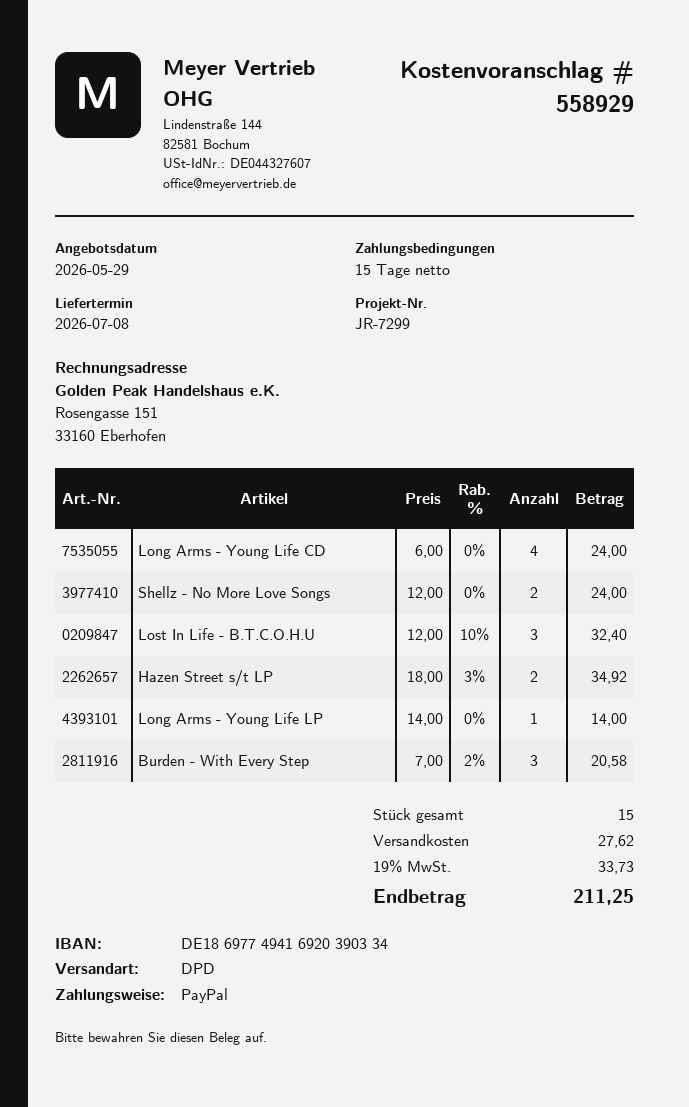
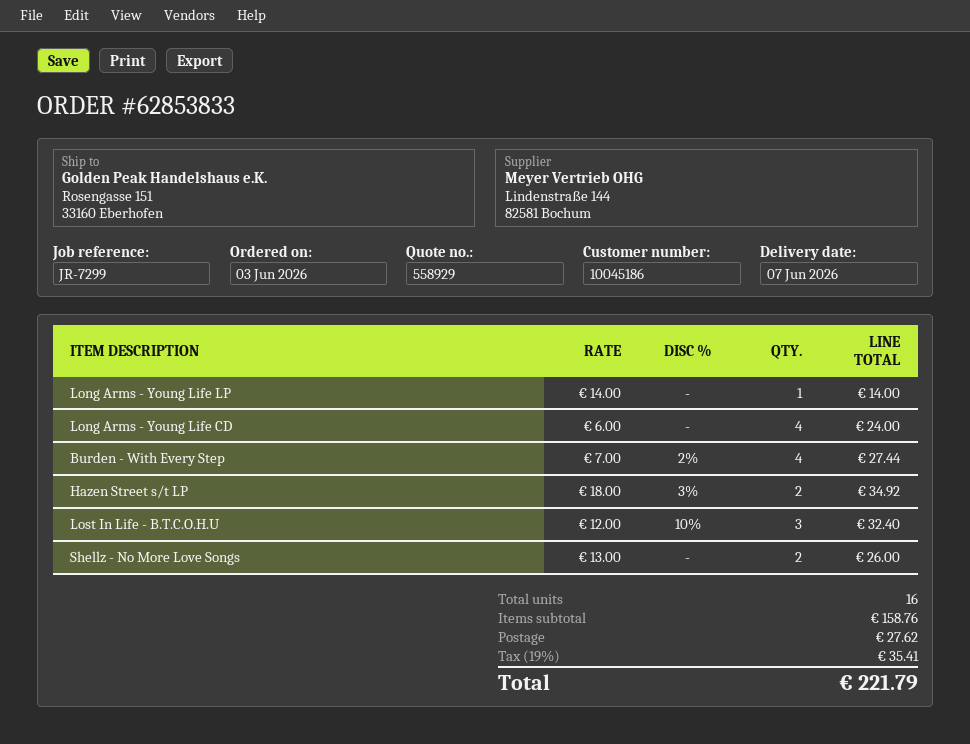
delivery date: 2026-07-08 -> 2026-06-07
Shellz - No More Love Songs: 2 x 12.00 = 24.00 -> 2 x 13.00 = 26.00
Burden - With Every Step: 3 x 7.00 - 2% = 20.58 -> 4 x 7.00 - 2% = 27.44
total quantity: 15 -> 16
tax: 19% = 33.73 -> 19% = 35.41
total: 211.25 -> 221.79

